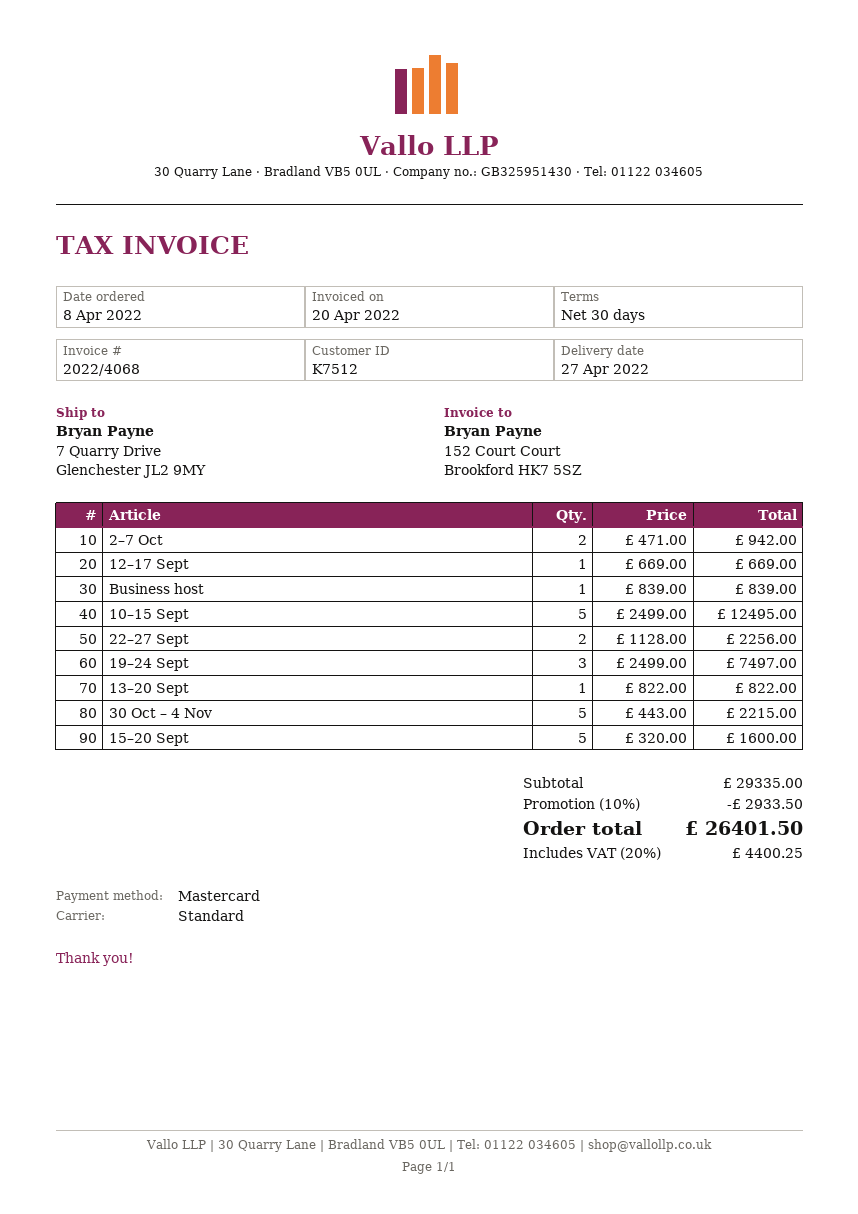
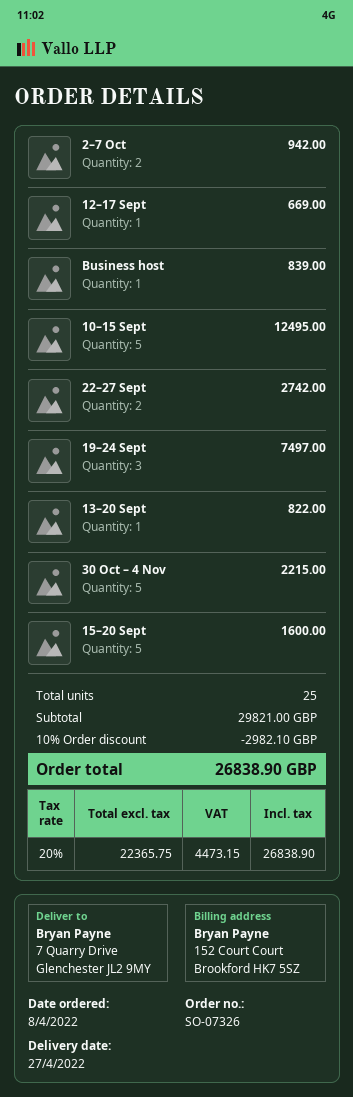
22–27 Sept: 2 for 2256.00 -> 2 for 2742.00
subtotal: 29335.00 -> 29821.00
discount: 10% = 2933.50 -> 10% = 2982.10
tax: 20% = 4400.25 -> 20% = 4473.15
total: 26401.50 -> 26838.90

